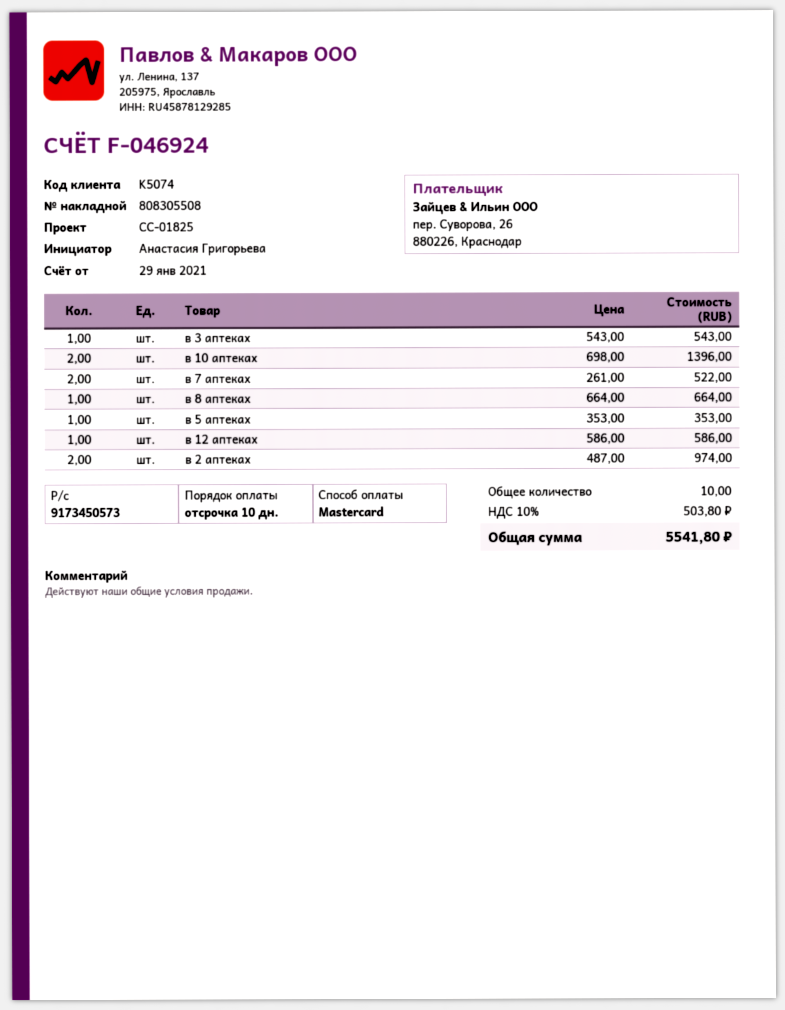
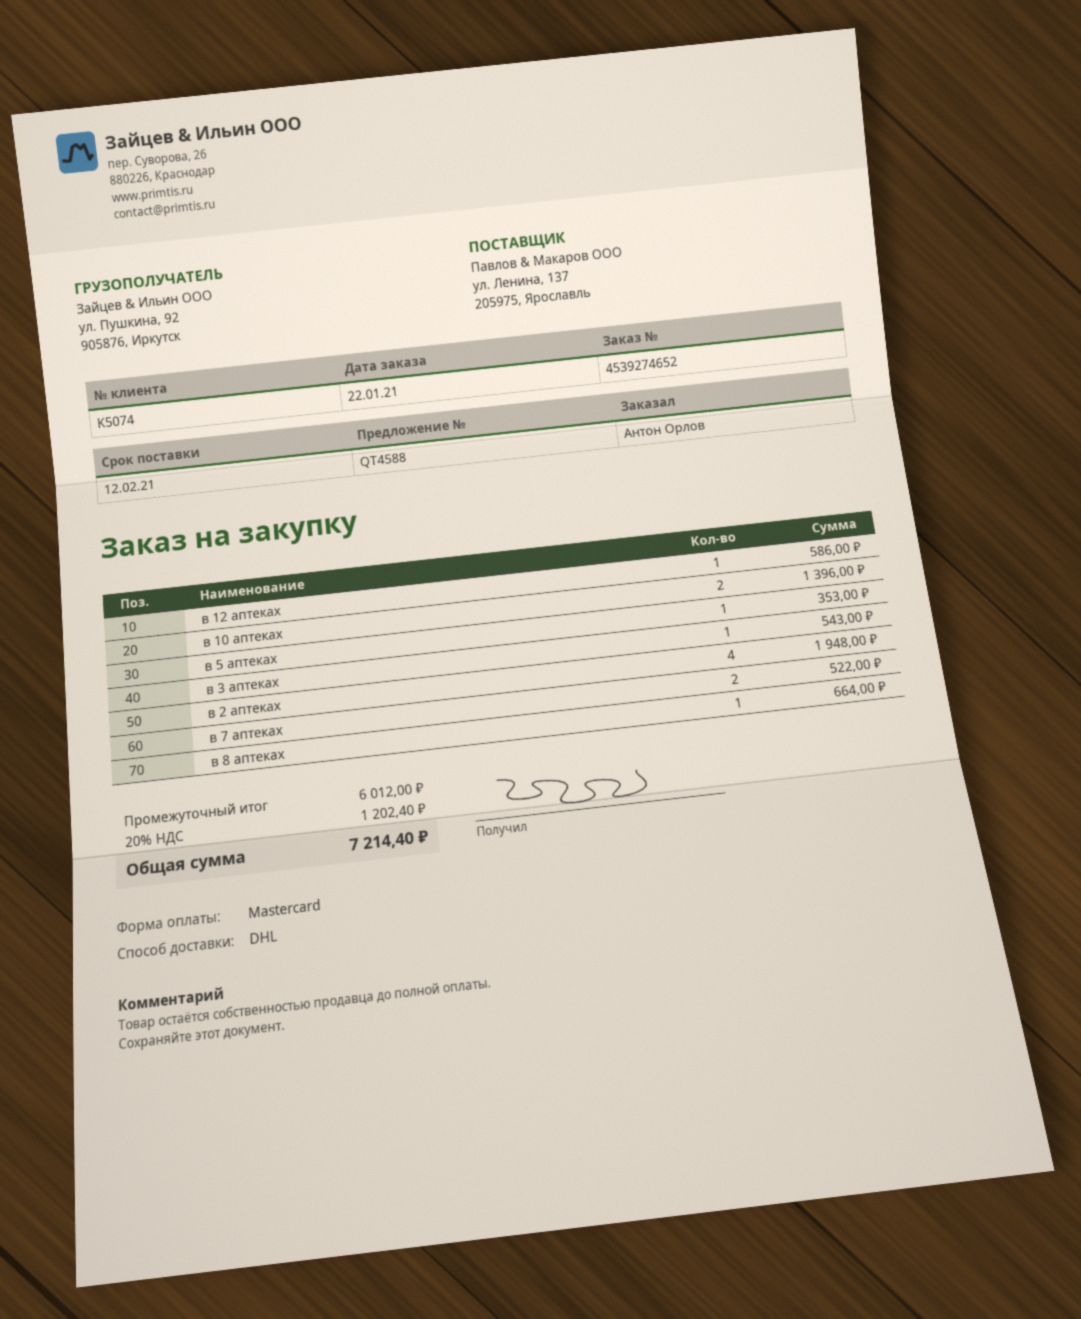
ordered by: Анастасия Григорьева -> Антон Орлов
в 2 аптеках: 2 for 974.00 -> 4 for 1948.00
tax: 10% = 503.80 -> 20% = 1202.40
total: 5541.80 -> 7214.40

